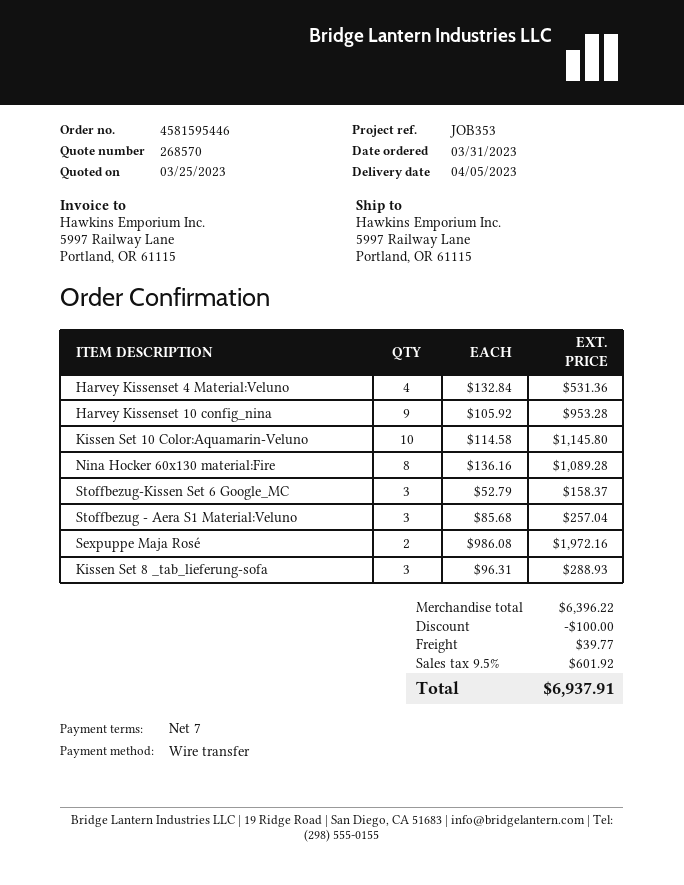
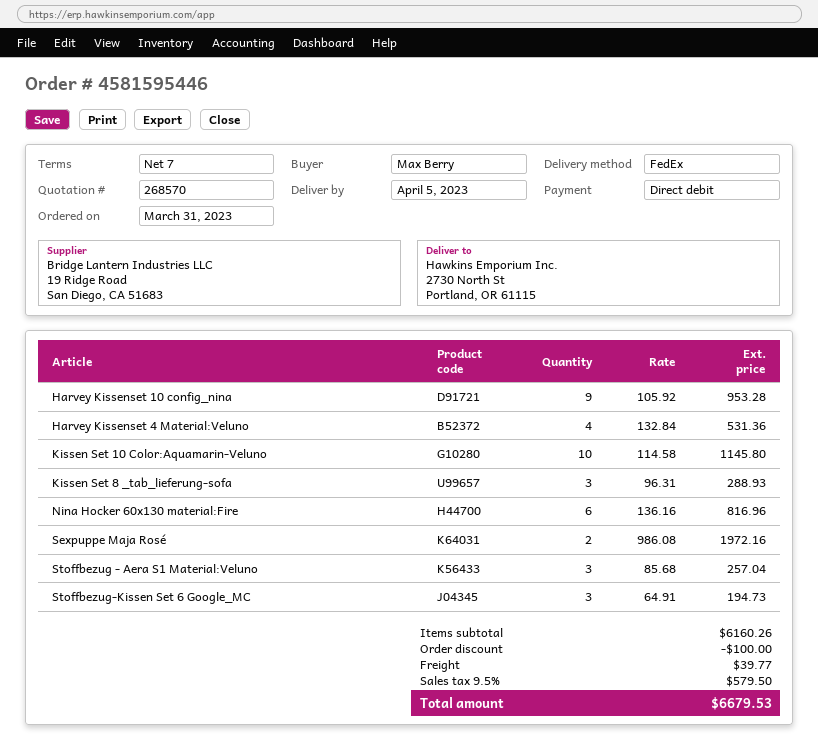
payment method: bank transfer -> direct debit
ship to: 5997 Railway Lane, Portland, OR 61115 -> 2730 North St, Portland, OR 61115
Nina Hocker 60x130 material:Fire: 8 x 136.16 = 1089.28 -> 6 x 136.16 = 816.96
Stoffbezug-Kissen Set 6 Google_MC: 3 x 52.79 = 158.37 -> 3 x 64.91 = 194.73
subtotal: 6396.22 -> 6160.26
tax: 9.5% = 601.92 -> 9.5% = 579.50
total: 6937.91 -> 6679.53

